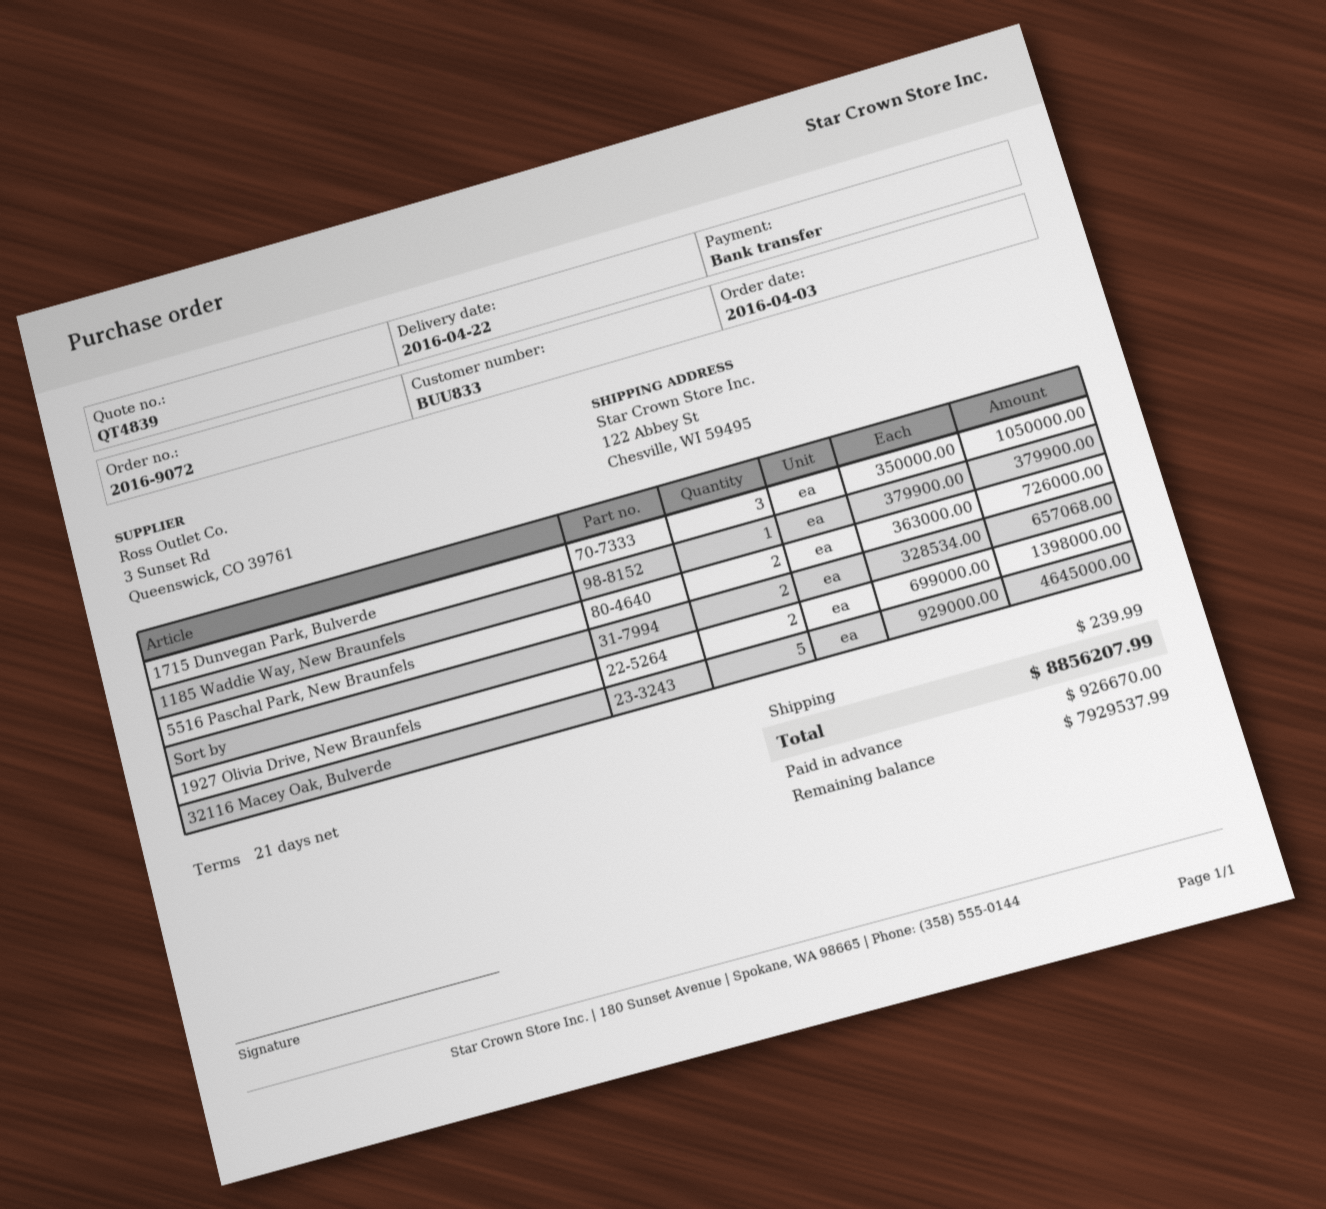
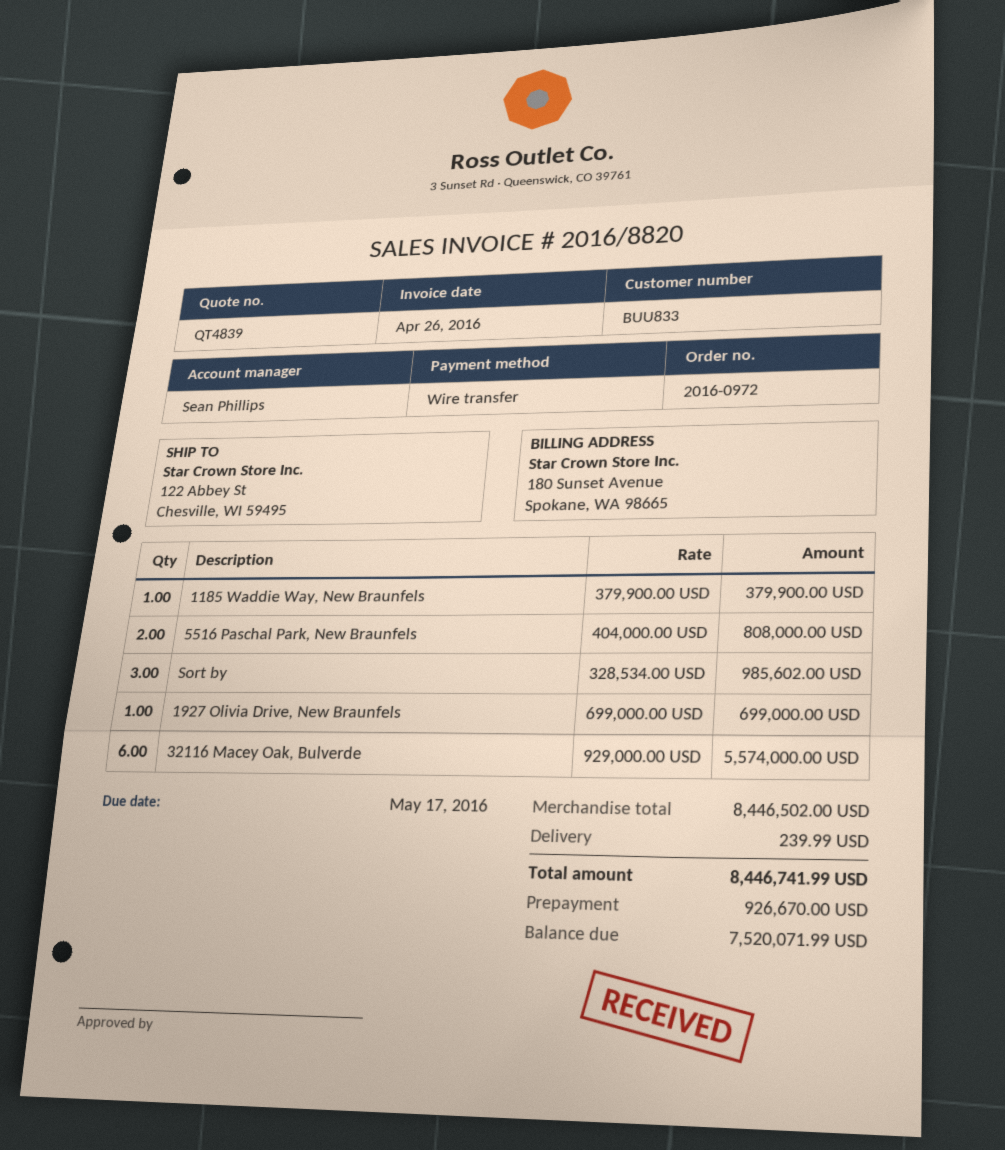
order number: 2016-9072 -> 2016-0972
1715 Dunvegan Park, Bulverde: 3 x 350000.00 = 1050000.00 -> none
5516 Paschal Park, New Braunfels: 2 x 363000.00 = 726000.00 -> 2 x 404000.00 = 808000.00
Sort by: 2 x 328534.00 = 657068.00 -> 3 x 328534.00 = 985602.00
1927 Olivia Drive, New Braunfels: 2 x 699000.00 = 1398000.00 -> 1 x 699000.00 = 699000.00
32116 Macey Oak, Bulverde: 5 x 929000.00 = 4645000.00 -> 6 x 929000.00 = 5574000.00
total: 8856207.99 -> 8446741.99
balance: 7929537.99 -> 7520071.99

